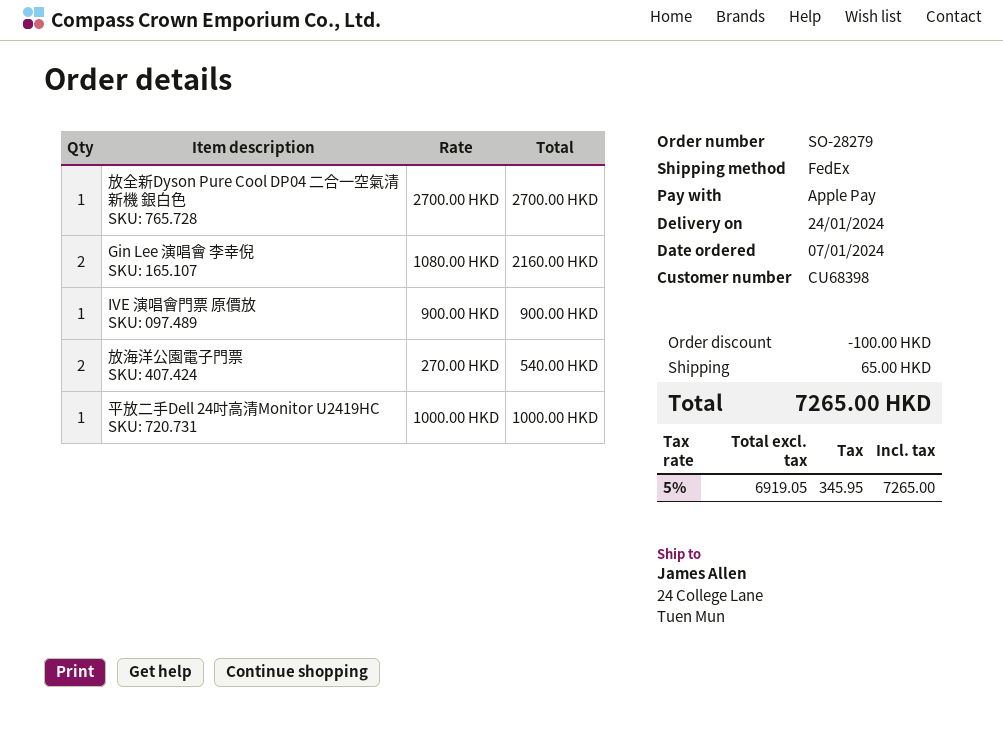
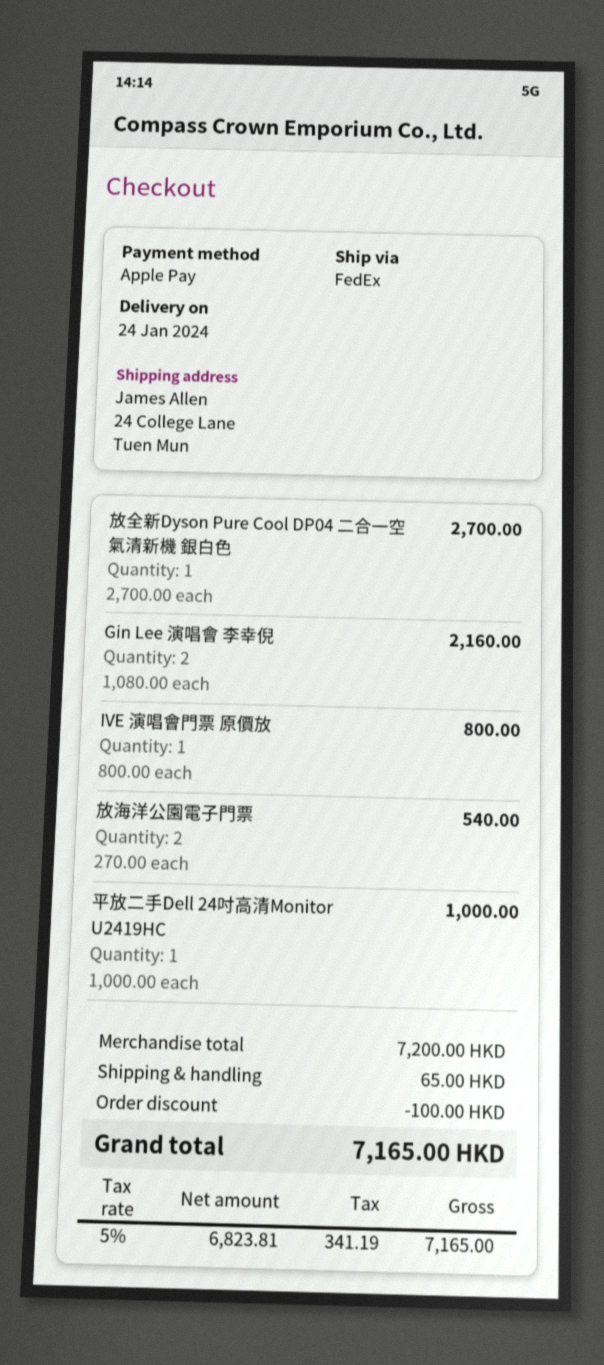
IVE 演唱會門票 原價放: 1 x 900.00 = 900.00 -> 1 x 800.00 = 800.00
net: 6919.05 -> 6823.81
tax: 5% = 345.95 -> 5% = 341.19
total: 7265.00 -> 7165.00

